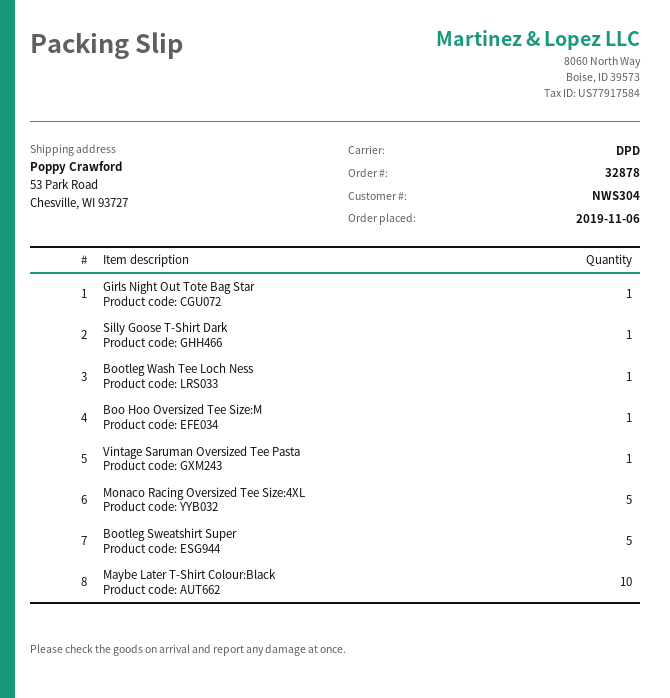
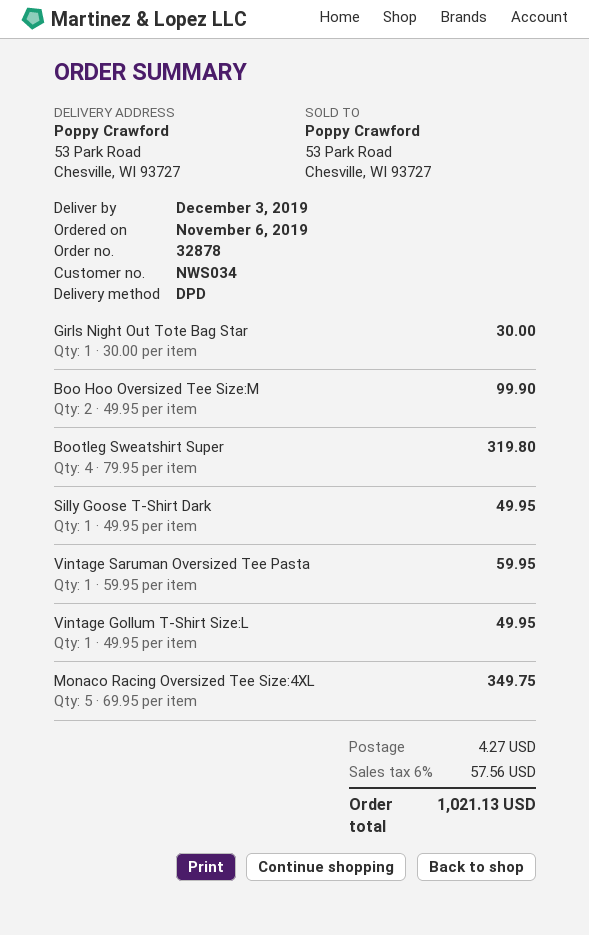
customer number: NWS304 -> NWS034
Bootleg Wash Tee Loch Ness: 1 -> none
Boo Hoo Oversized Tee Size:M: 1 -> 2
Bootleg Sweatshirt Super: 5 -> 4
Maybe Later T-Shirt Colour:Black: 10 -> none
Vintage Gollum T-Shirt Size:L: none -> 1

